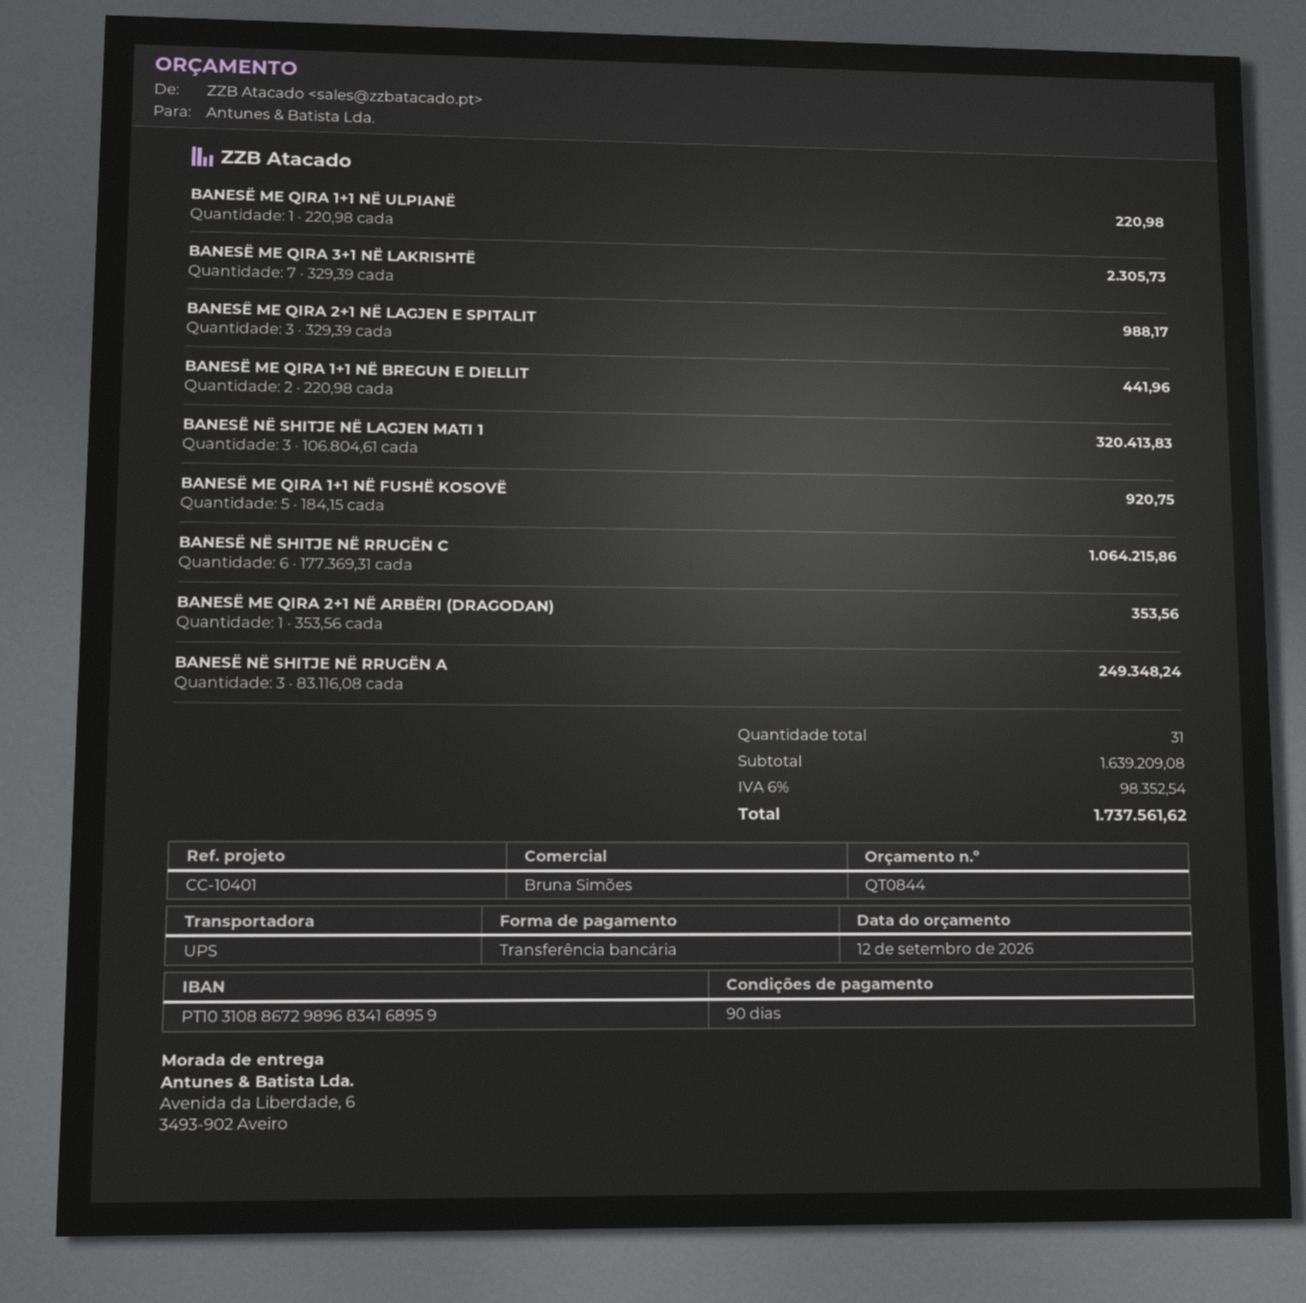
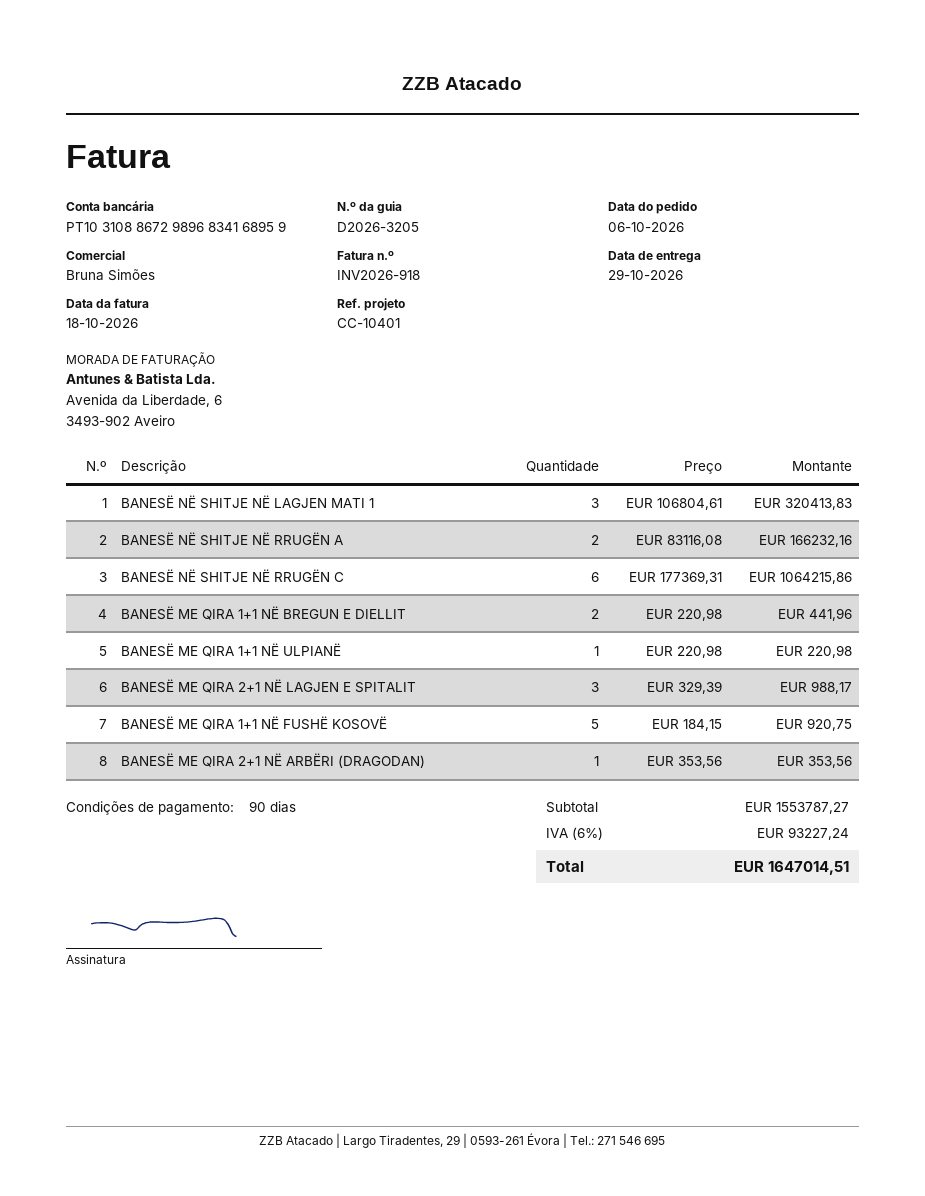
BANESË ME QIRA 3+1 NË LAKRISHTË: 7 x 329.39 = 2305.73 -> none
BANESË NË SHITJE NË RRUGËN A: 3 x 83116.08 = 249348.24 -> 2 x 83116.08 = 166232.16
subtotal: 1639209.08 -> 1553787.27
tax: 6% = 98352.54 -> 6% = 93227.24
total: 1737561.62 -> 1647014.51

